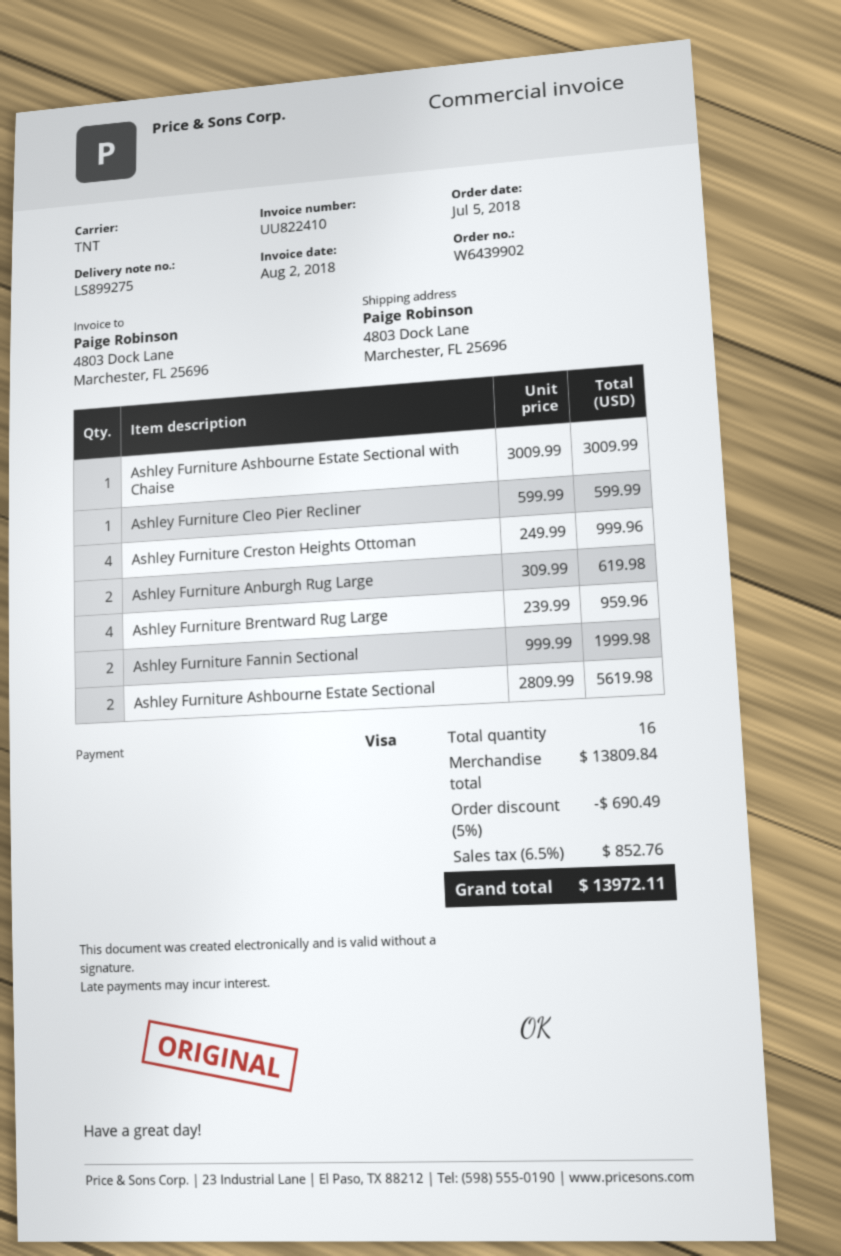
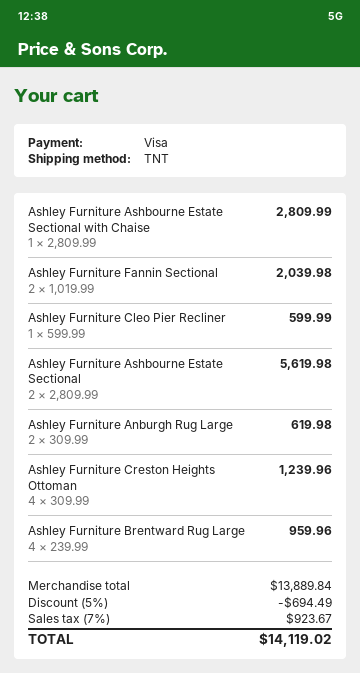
Ashley Furniture Ashbourne Estate Sectional with Chaise: 1 x 3009.99 = 3009.99 -> 1 x 2809.99 = 2809.99
Ashley Furniture Creston Heights Ottoman: 4 x 249.99 = 999.96 -> 4 x 309.99 = 1239.96
Ashley Furniture Fannin Sectional: 2 x 999.99 = 1999.98 -> 2 x 1019.99 = 2039.98
subtotal: 13809.84 -> 13889.84
discount: 5% = 690.49 -> 5% = 694.49
tax: 6.5% = 852.76 -> 7% = 923.67
total: 13972.11 -> 14119.02

